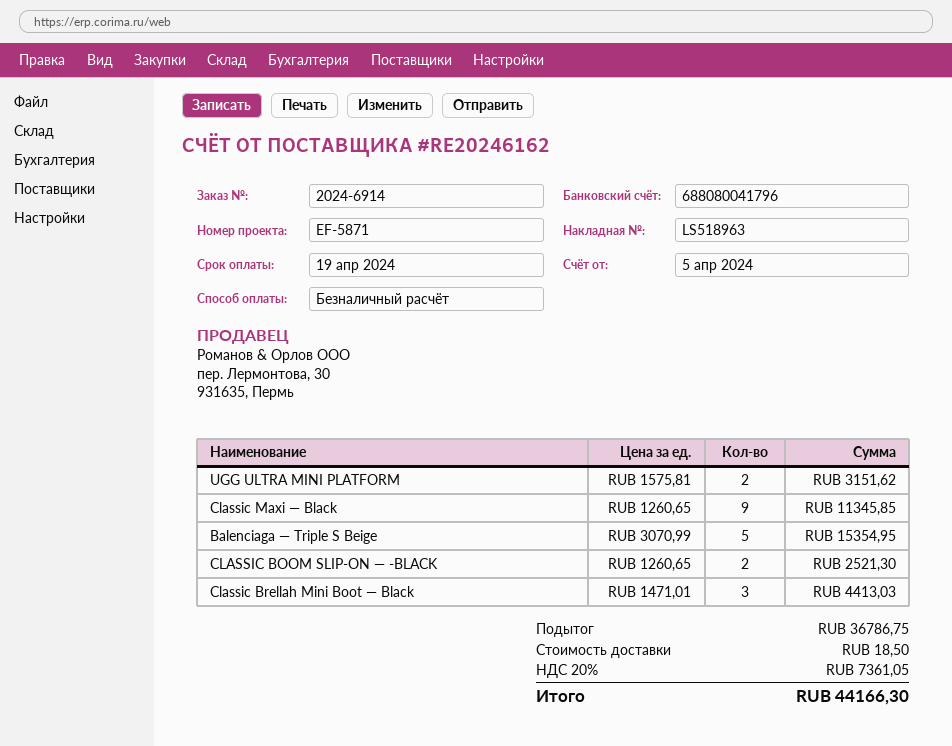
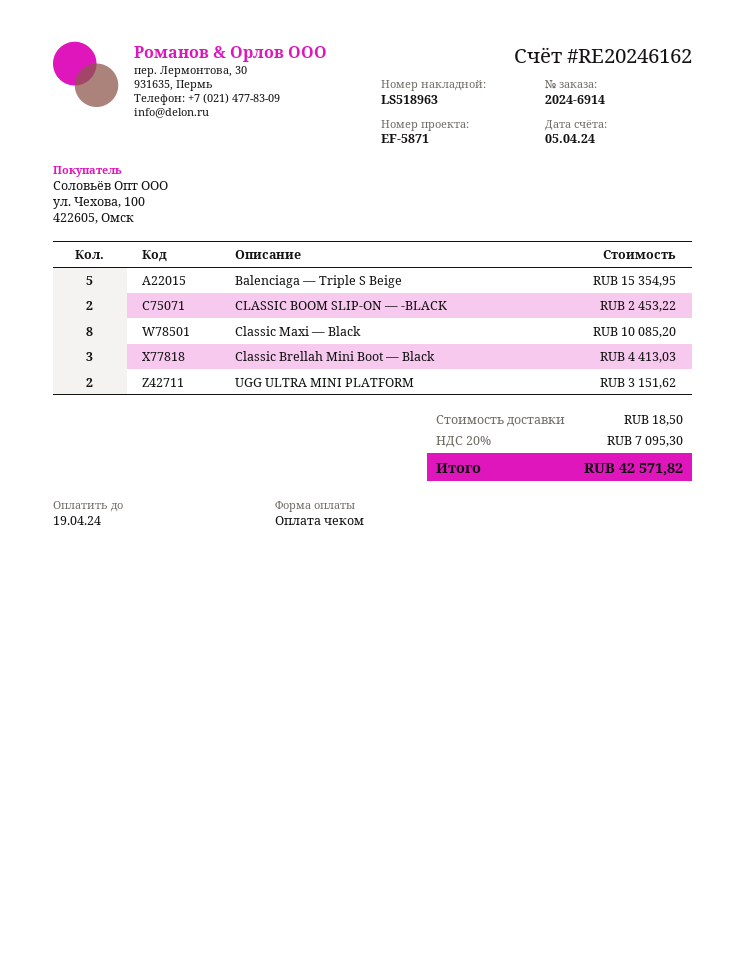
payment method: bank transfer -> cheque
Classic Maxi — Black: 9 for 11345.85 -> 8 for 10085.20
CLASSIC BOOM SLIP-ON — -BLACK: 2 for 2521.30 -> 2 for 2453.22
tax: 20% = 7361.05 -> 20% = 7095.30
total: 44166.30 -> 42571.82

